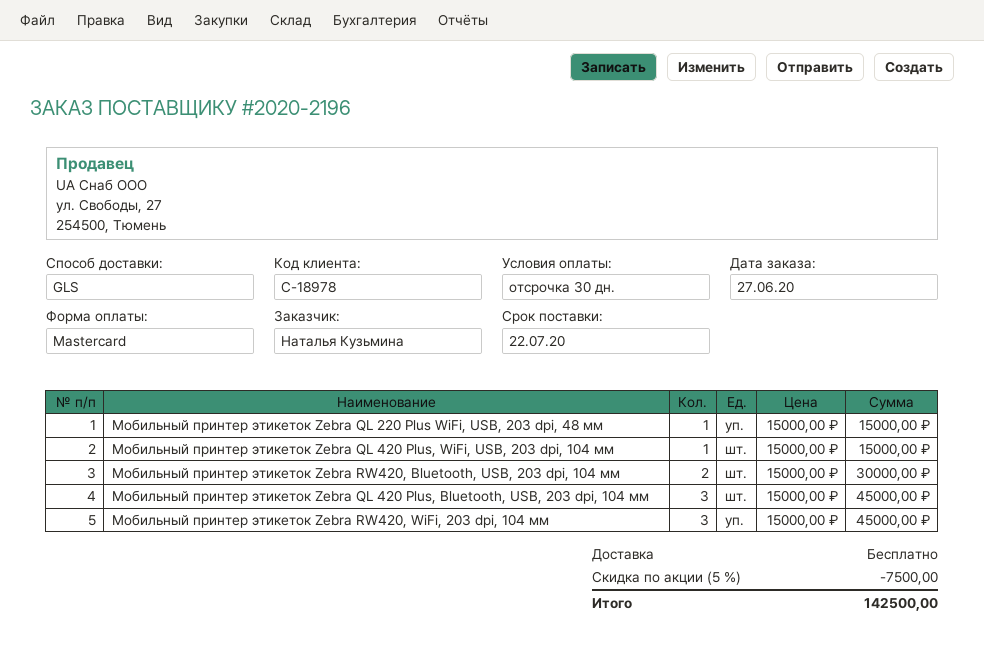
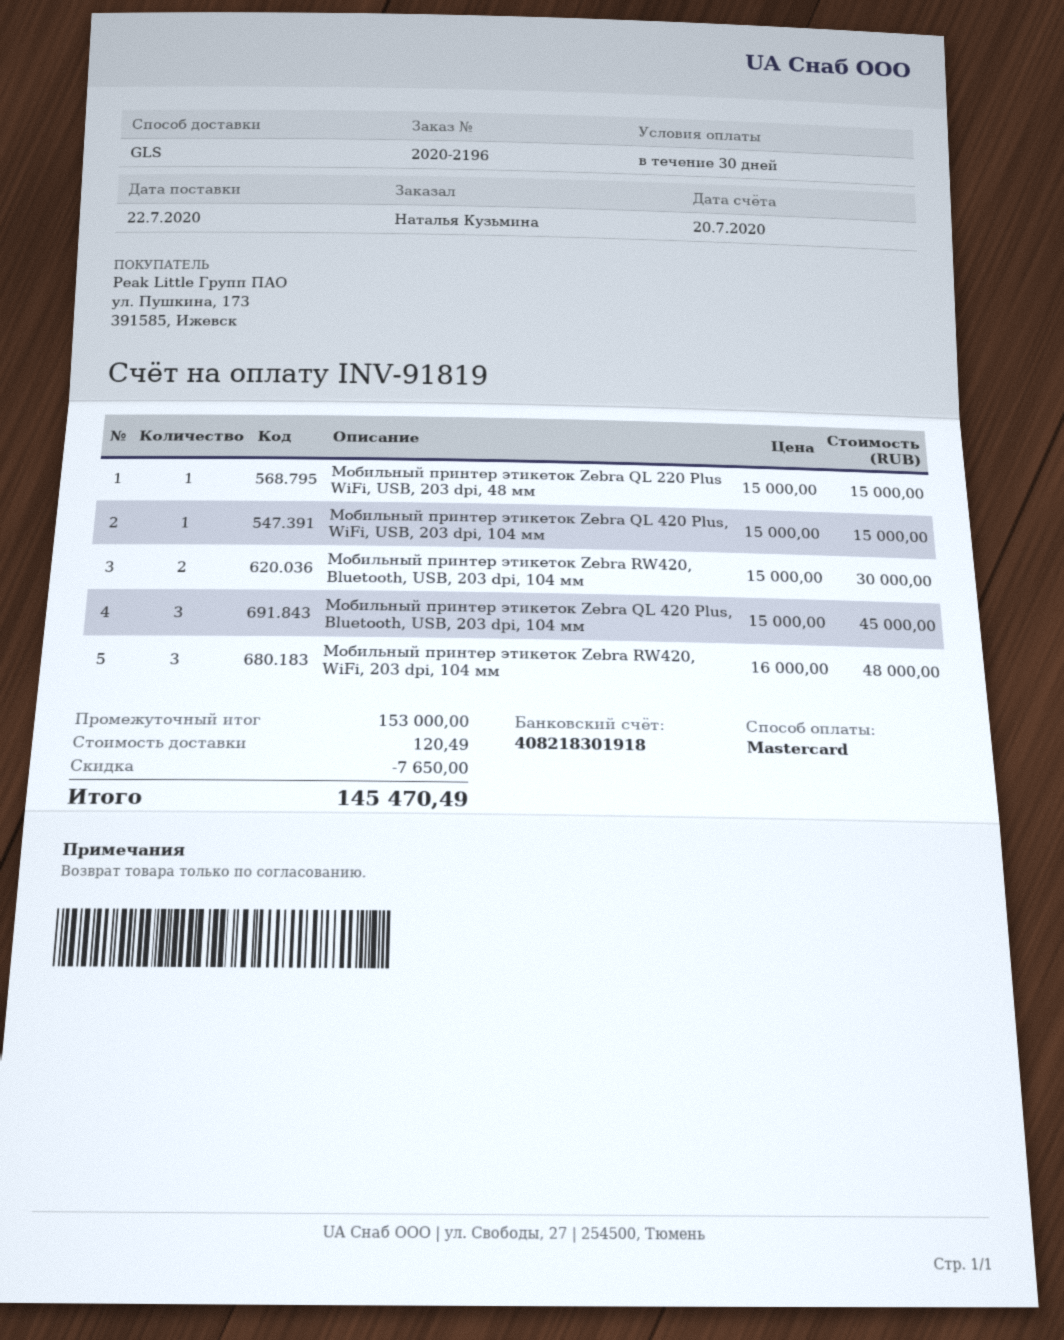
Мобильный принтер этикеток Zebra RW420, WiFi, 203 dpi, 104 мм: 3 x 15000.00 = 45000.00 -> 3 x 16000.00 = 48000.00
discount: 7500.00 -> 7650.00
shipping: 0.00 -> 120.49
total: 142500.00 -> 145470.49

